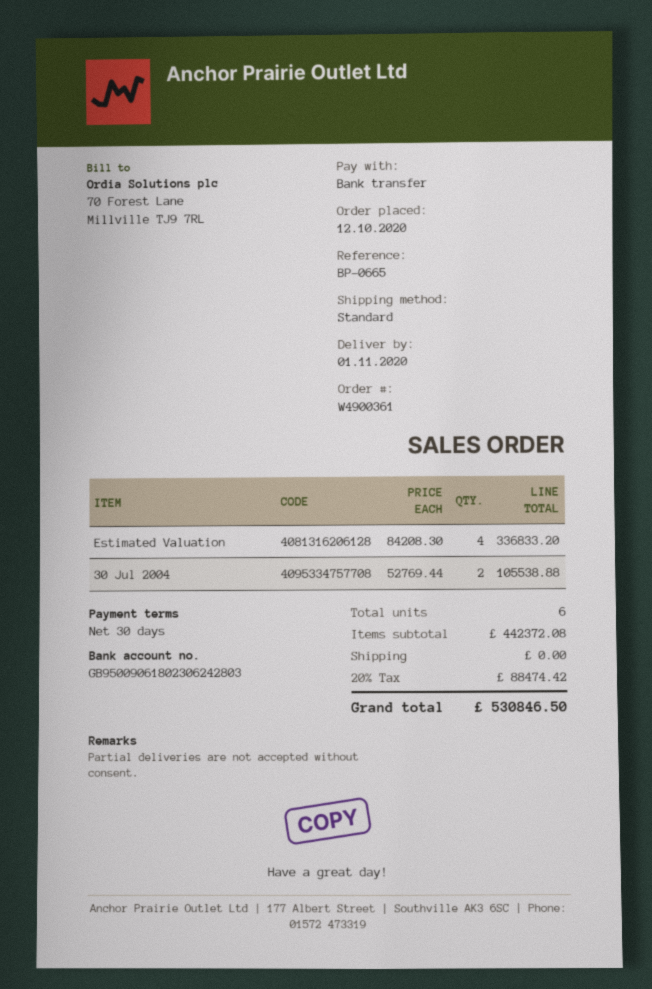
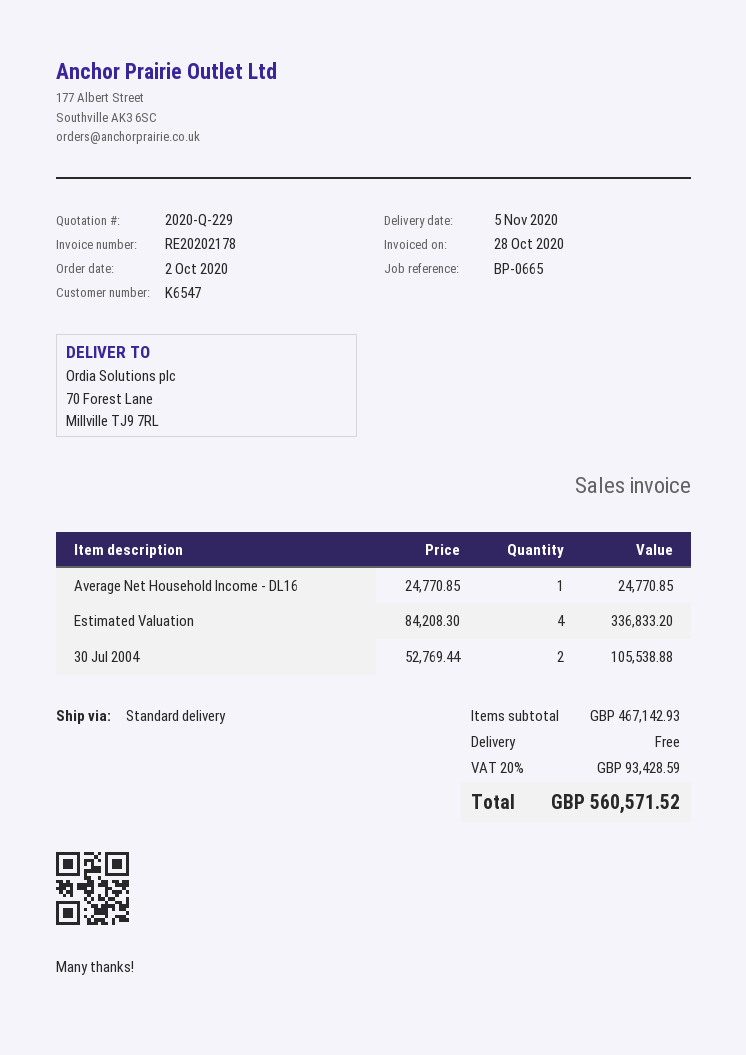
order date: 2020-10-12 -> 2020-10-02
delivery date: 2020-11-01 -> 2020-11-05
Average Net Household Income - DL16: none -> 1 x 24770.85 = 24770.85
subtotal: 442372.08 -> 467142.93
tax: 20% = 88474.42 -> 20% = 93428.59
total: 530846.50 -> 560571.52

